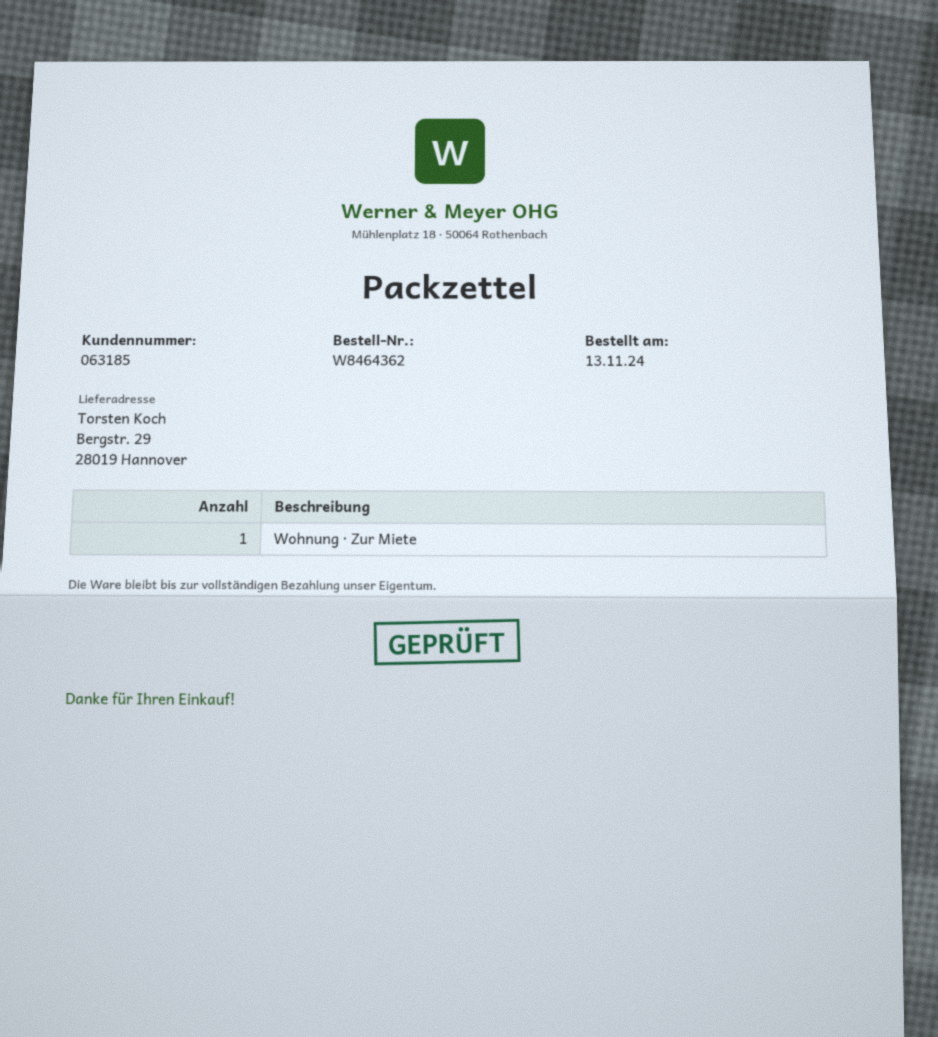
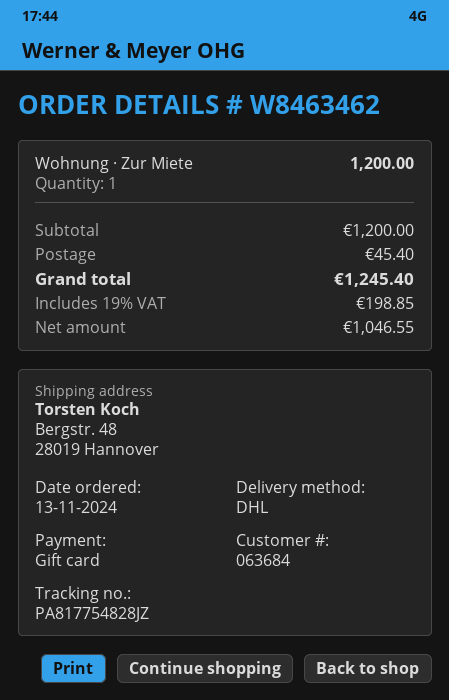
order number: W8464362 -> W8463462
customer number: 063185 -> 063684
ship to: Bergstr. 29, 28019 Hannover -> Bergstr. 48, 28019 Hannover

